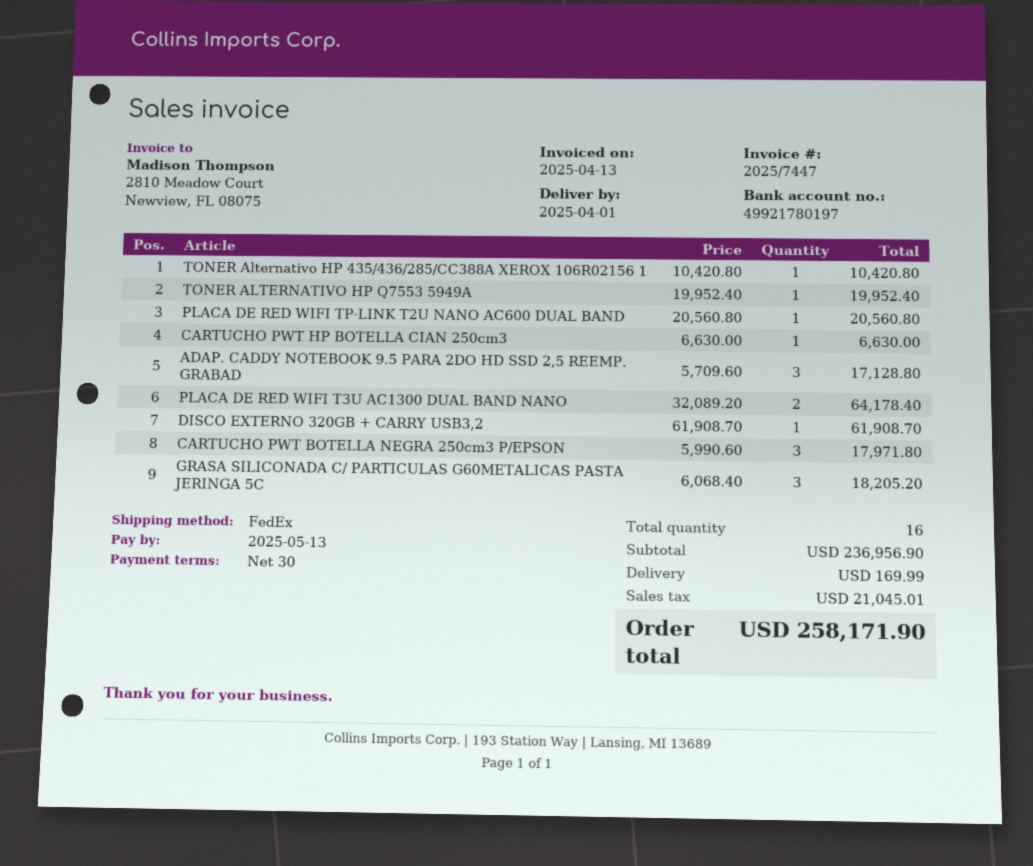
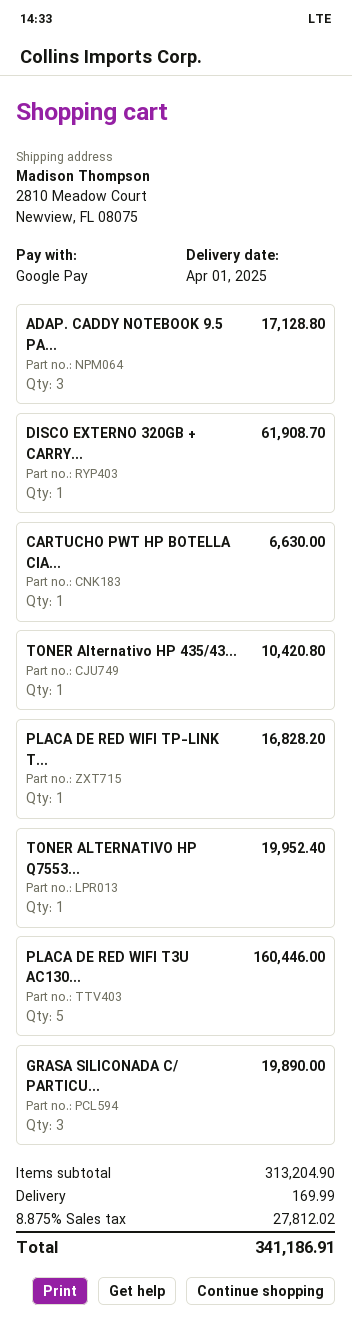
PLACA DE RED WIFI TP-LINK T2U NANO AC600 DUAL BAND: 1 for 20560.80 -> 1 for 16828.20
PLACA DE RED WIFI T3U AC1300 DUAL BAND NANO: 2 for 64178.40 -> 5 for 160446.00
CARTUCHO PWT BOTELLA NEGRA 250cm3 P/EPSON: 3 for 17971.80 -> none
GRASA SILICONADA C/ PARTICULAS G60METALICAS PASTA JERINGA 5C: 3 for 18205.20 -> 3 for 19890.00
subtotal: 236956.90 -> 313204.90
tax: 21045.01 -> 27812.02
total: 258171.90 -> 341186.91

